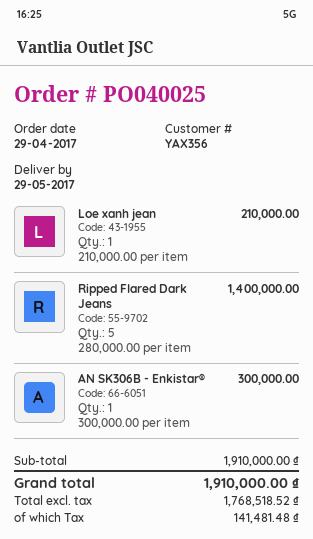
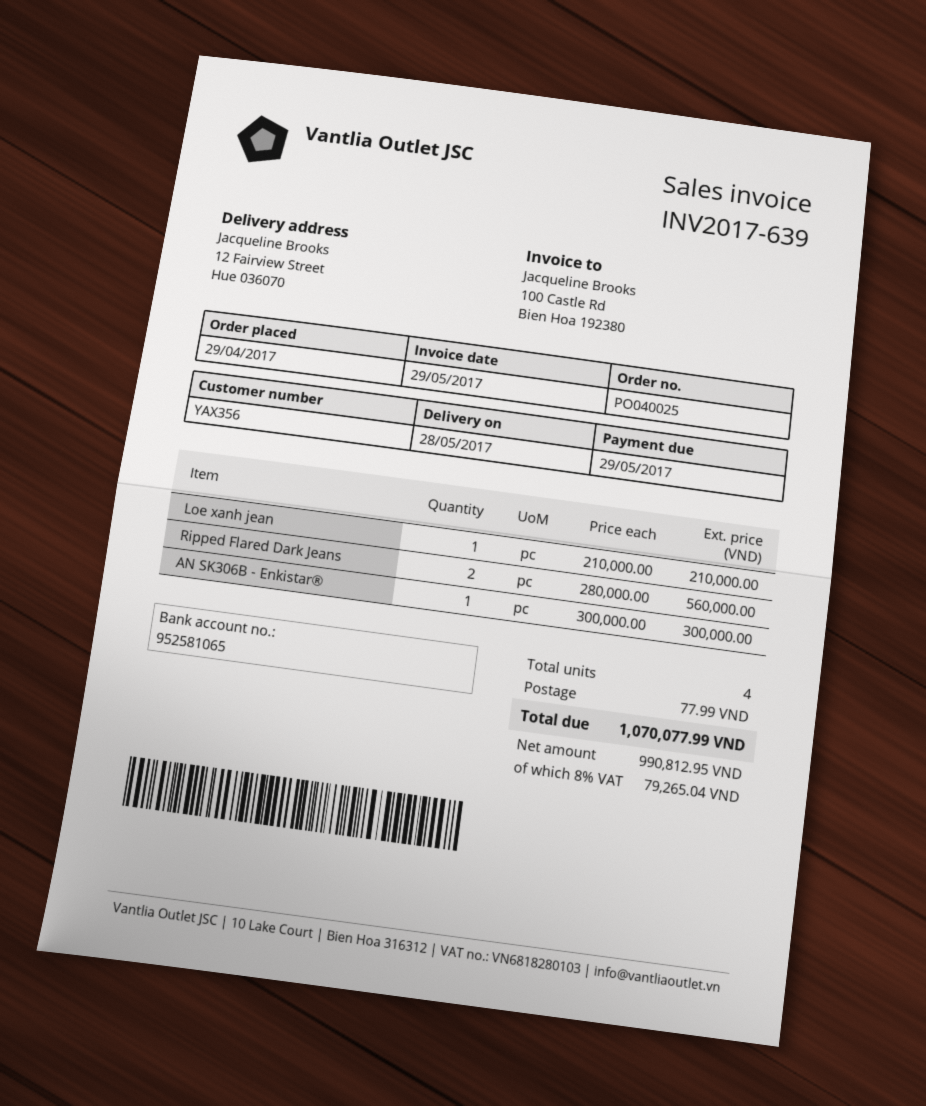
delivery date: 2017-05-29 -> 2017-05-28
Ripped Flared Dark Jeans: 5 x 280000.00 = 1400000.00 -> 2 x 280000.00 = 560000.00
shipping: none -> 77.99
net: 1768518.52 -> 990812.95
tax: 141481.48 -> 79265.04
total: 1910000.00 -> 1070077.99

